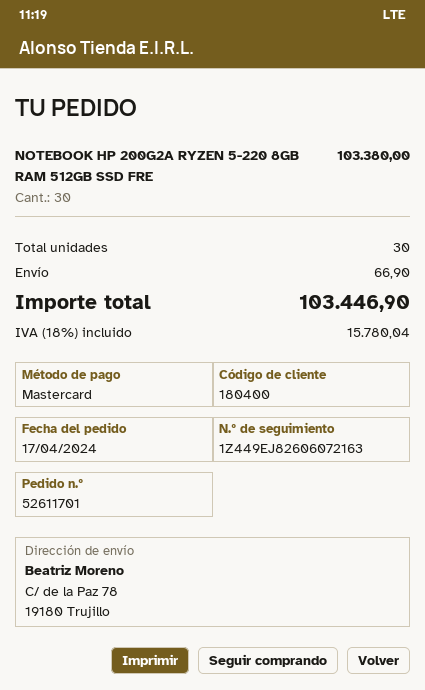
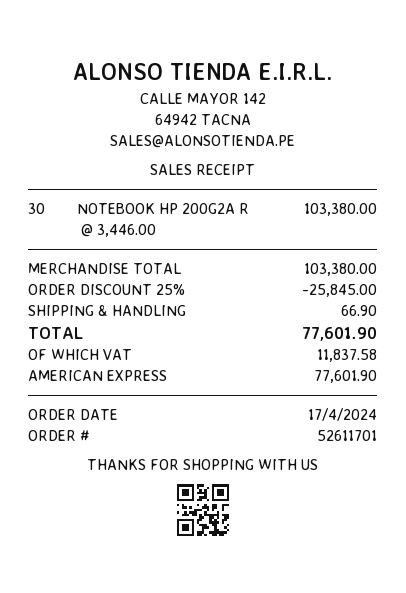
payment method: Mastercard -> American Express
discount: none -> 25% = 25845.00
tax: 15780.04 -> 11837.58
total: 103446.90 -> 77601.90

